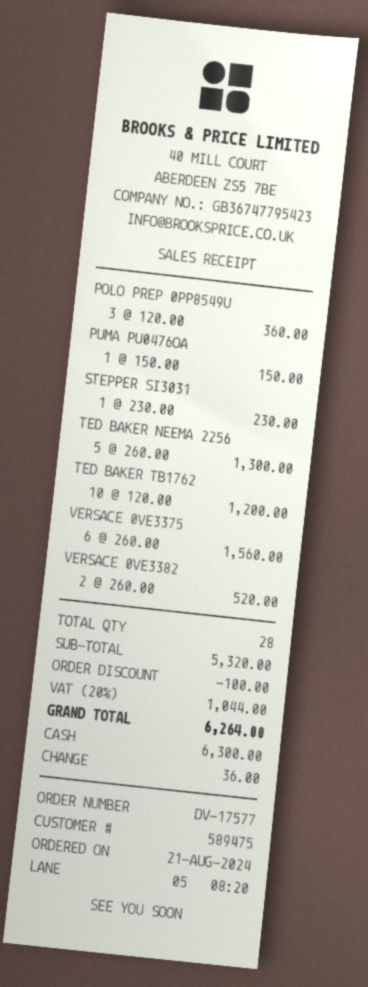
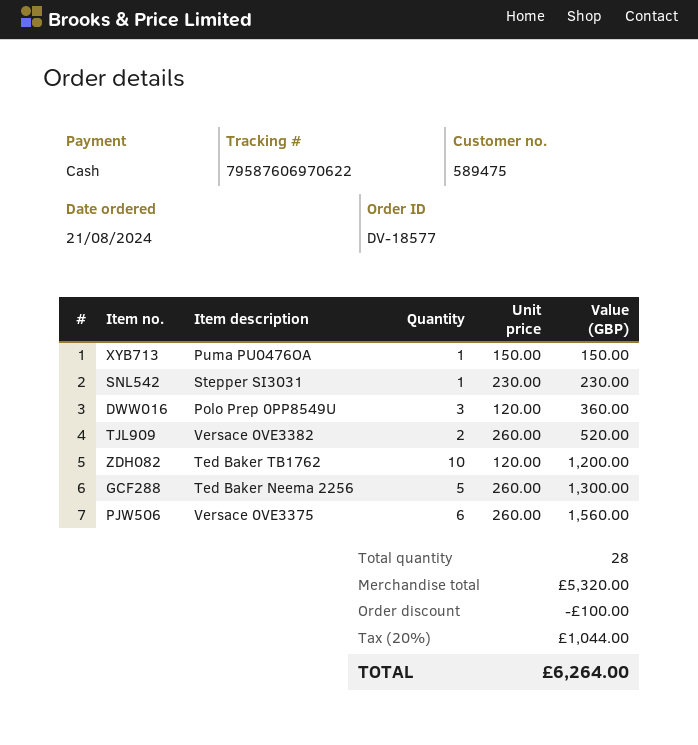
order number: DV-17577 -> DV-18577

